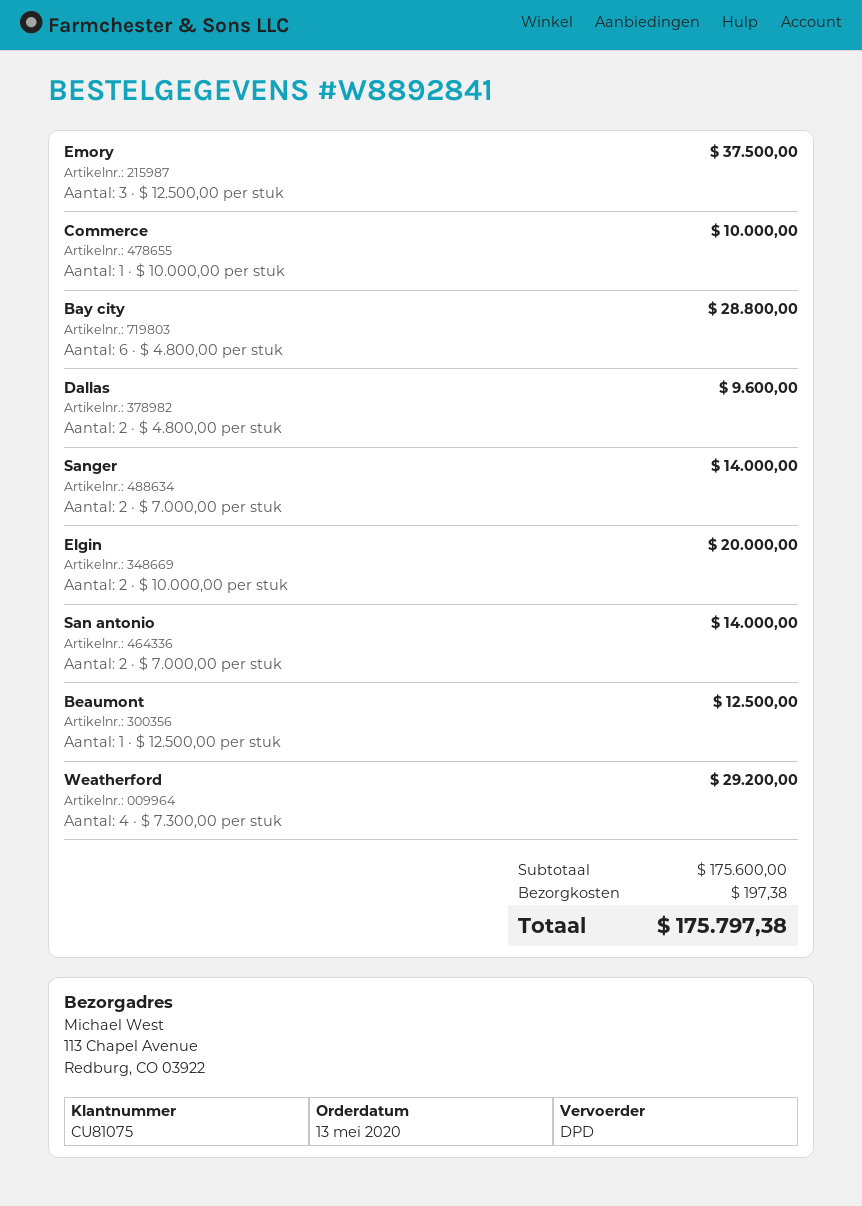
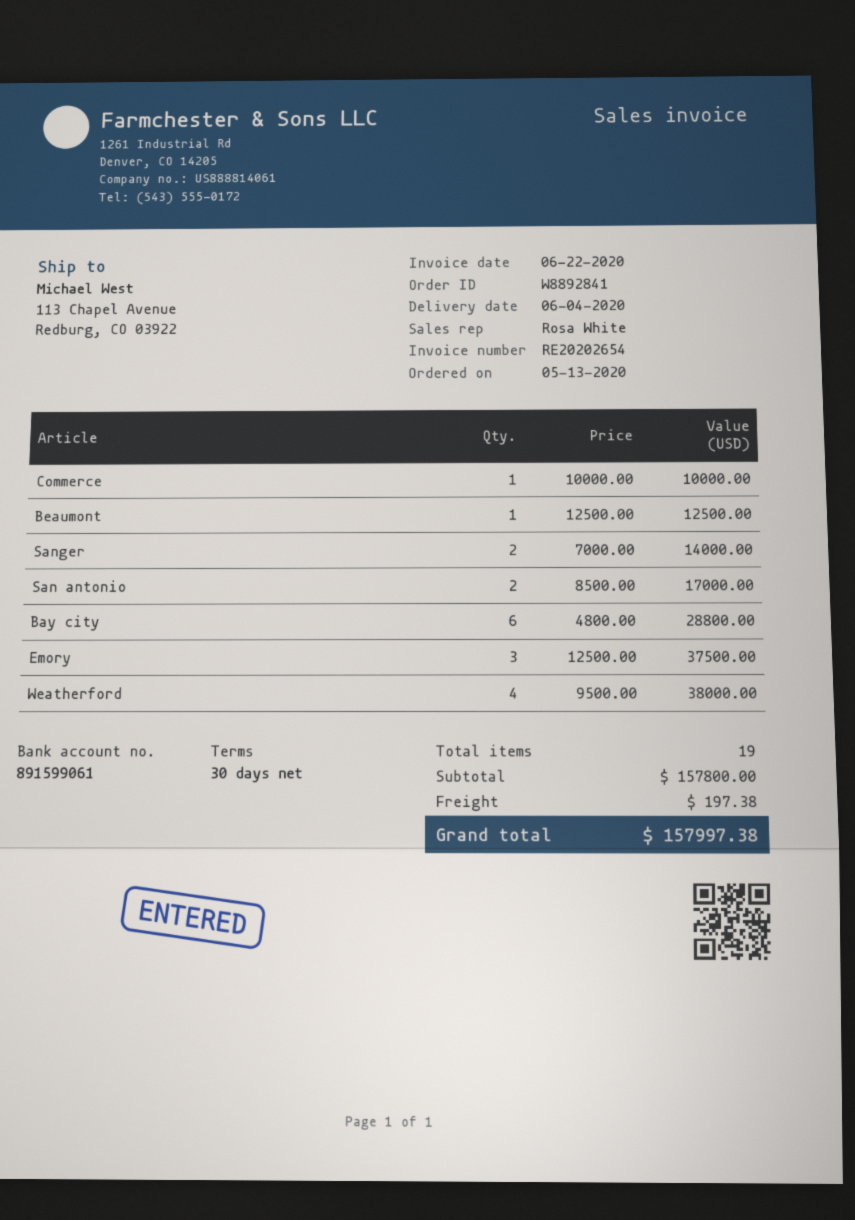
Dallas: 2 x 4800.00 = 9600.00 -> none
Elgin: 2 x 10000.00 = 20000.00 -> none
San antonio: 2 x 7000.00 = 14000.00 -> 2 x 8500.00 = 17000.00
Weatherford: 4 x 7300.00 = 29200.00 -> 4 x 9500.00 = 38000.00
subtotal: 175600.00 -> 157800.00
total: 175797.38 -> 157997.38

